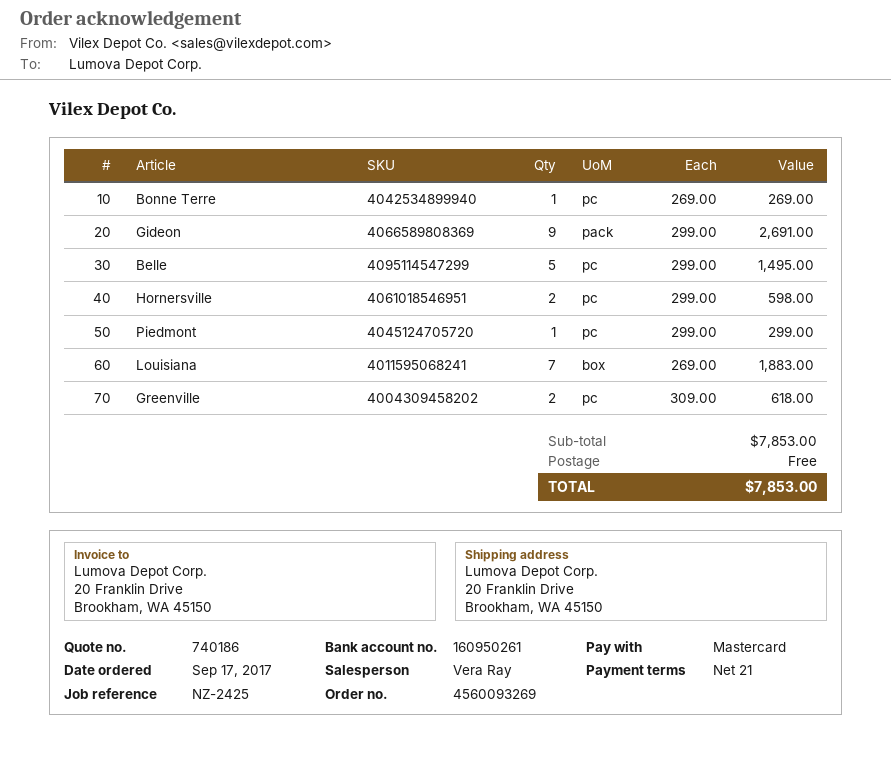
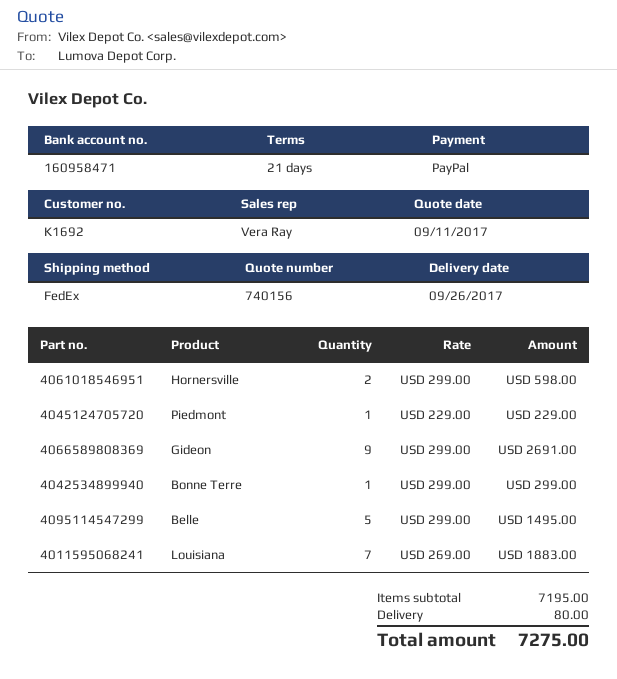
quote number: 740186 -> 740156
payment method: Mastercard -> PayPal
bank account: 160950261 -> 160958471
Bonne Terre: 1 x 269.00 = 269.00 -> 1 x 299.00 = 299.00
Piedmont: 1 x 299.00 = 299.00 -> 1 x 229.00 = 229.00
Greenville: 2 x 309.00 = 618.00 -> none
subtotal: 7853.00 -> 7195.00
shipping: 0.00 -> 80.00
total: 7853.00 -> 7275.00

